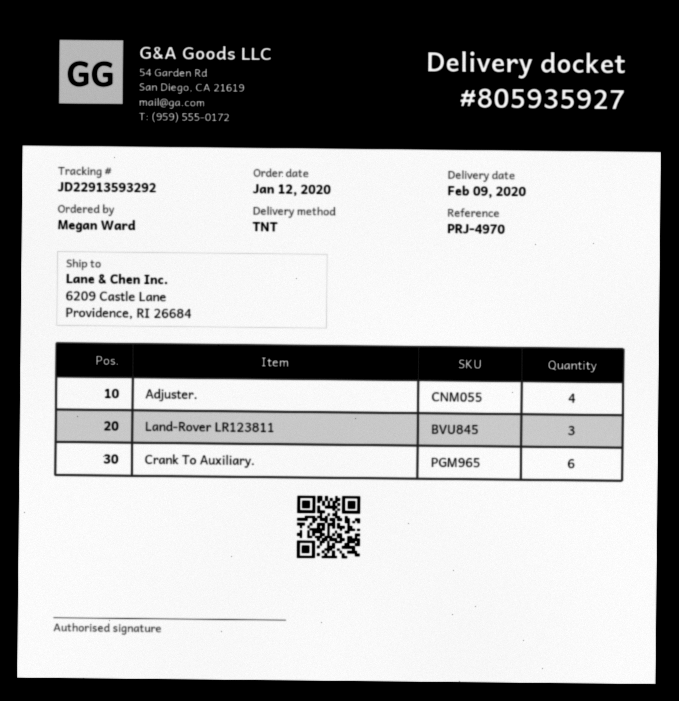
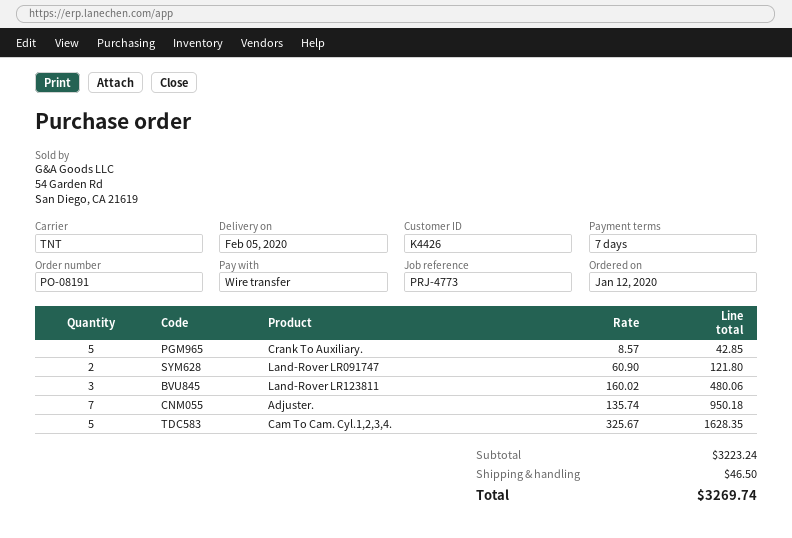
delivery date: 2020-02-09 -> 2020-02-05
reference: PRJ-4970 -> PRJ-4773
Adjuster.: 4 -> 7
Crank To Auxiliary.: 6 -> 5
Land-Rover LR091747: none -> 2
Cam To Cam. Cyl.1,2,3,4.: none -> 5

